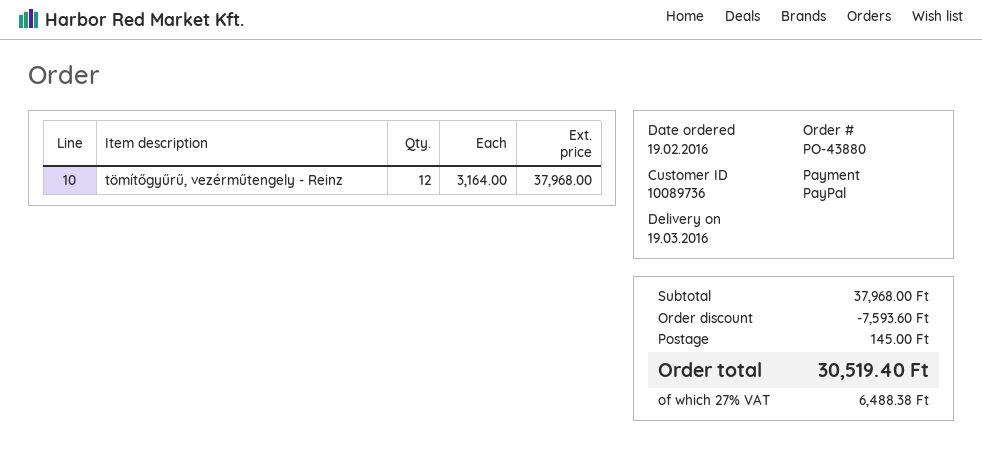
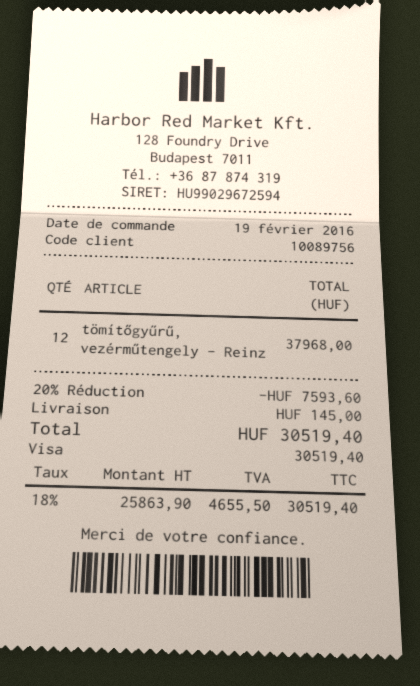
customer number: 10089736 -> 10089756
payment method: PayPal -> Visa
tax: 27% = 6488.38 -> 18% = 4655.50

